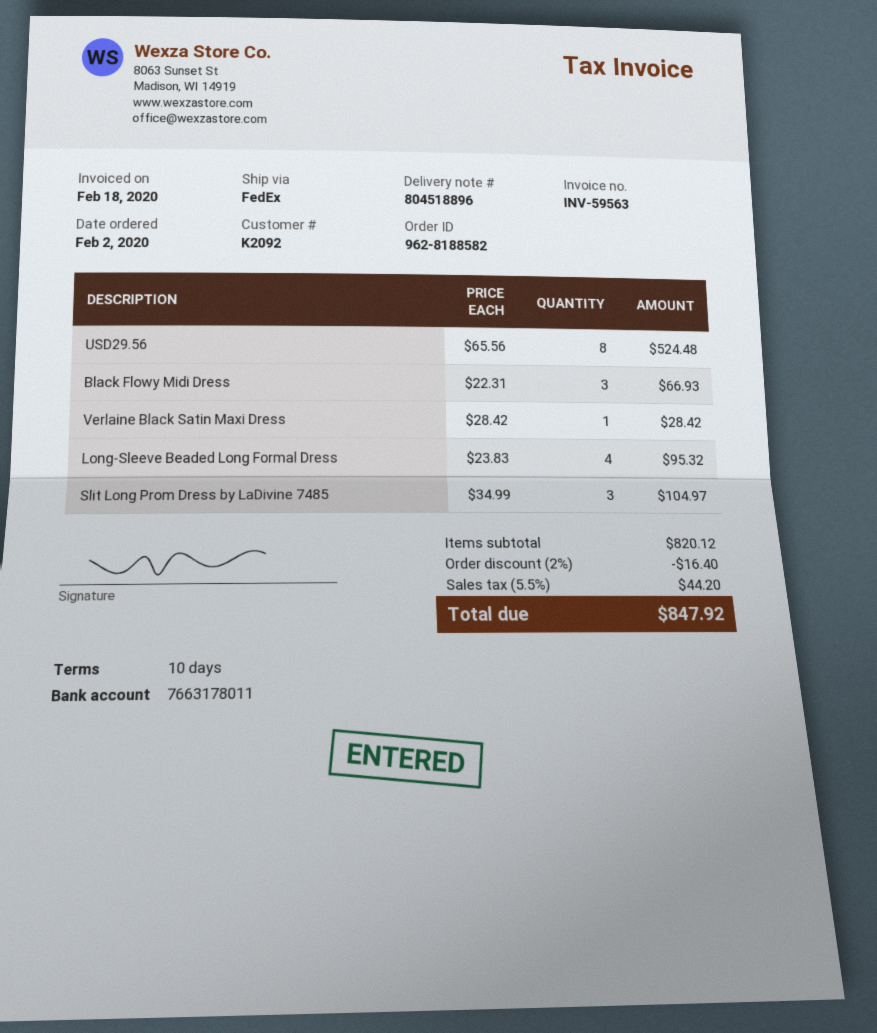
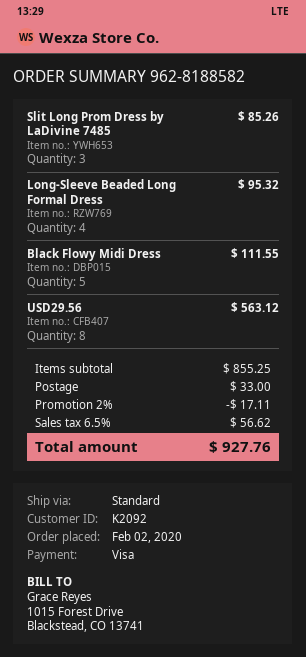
shipping method: FedEx -> standard
USD29.56: 8 for 524.48 -> 8 for 563.12
Black Flowy Midi Dress: 3 for 66.93 -> 5 for 111.55
Verlaine Black Satin Maxi Dress: 1 for 28.42 -> none
Slit Long Prom Dress by LaDivine 7485: 3 for 104.97 -> 3 for 85.26
subtotal: 820.12 -> 855.25
discount: 2% = 16.40 -> 2% = 17.11
shipping: none -> 33.00
tax: 5.5% = 44.20 -> 6.5% = 56.62
total: 847.92 -> 927.76

